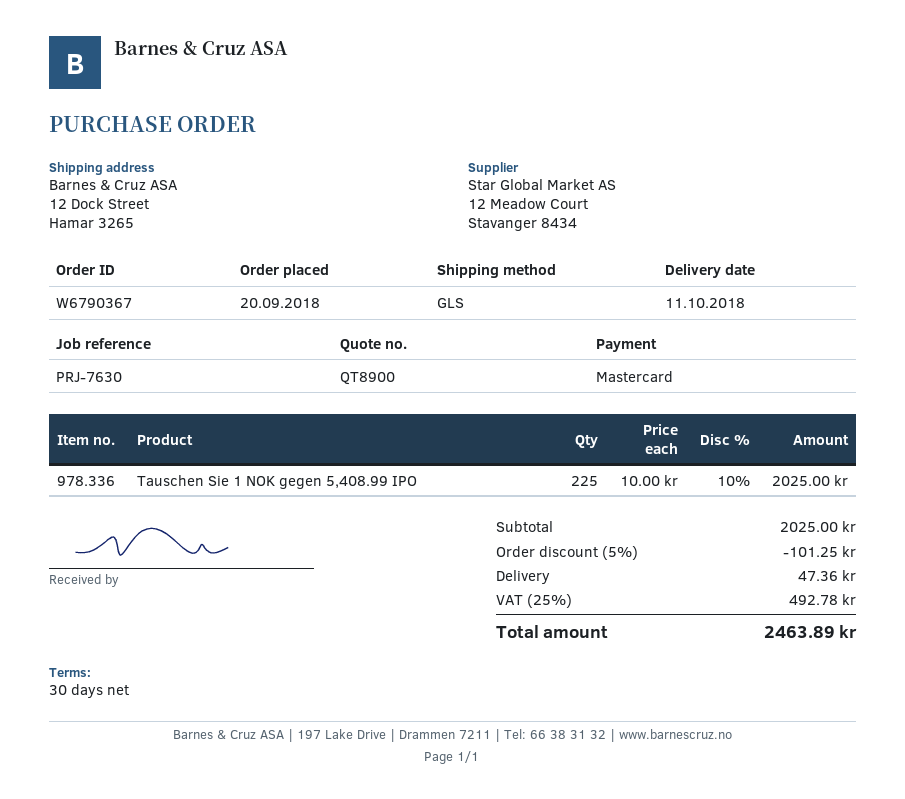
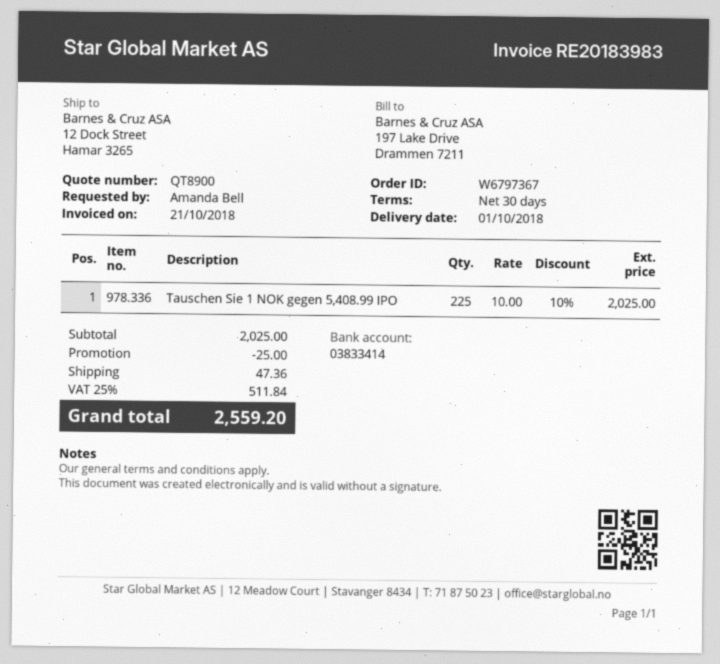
order number: W6790367 -> W6797367
delivery date: 2018-10-11 -> 2018-10-01
discount: 101.25 -> 25.00
tax: 25% = 492.78 -> 25% = 511.84
total: 2463.89 -> 2559.20

